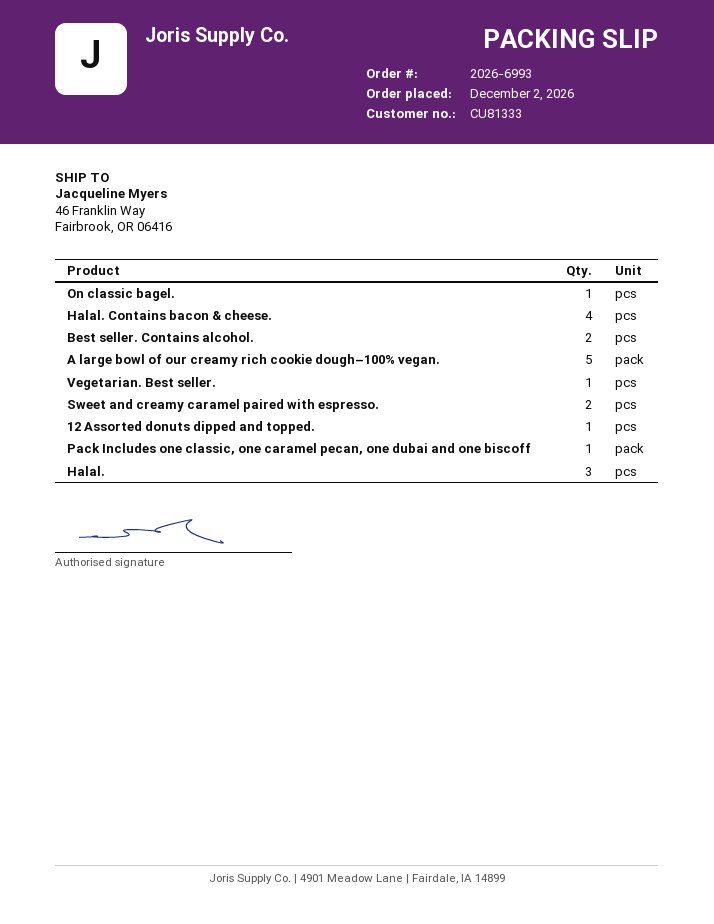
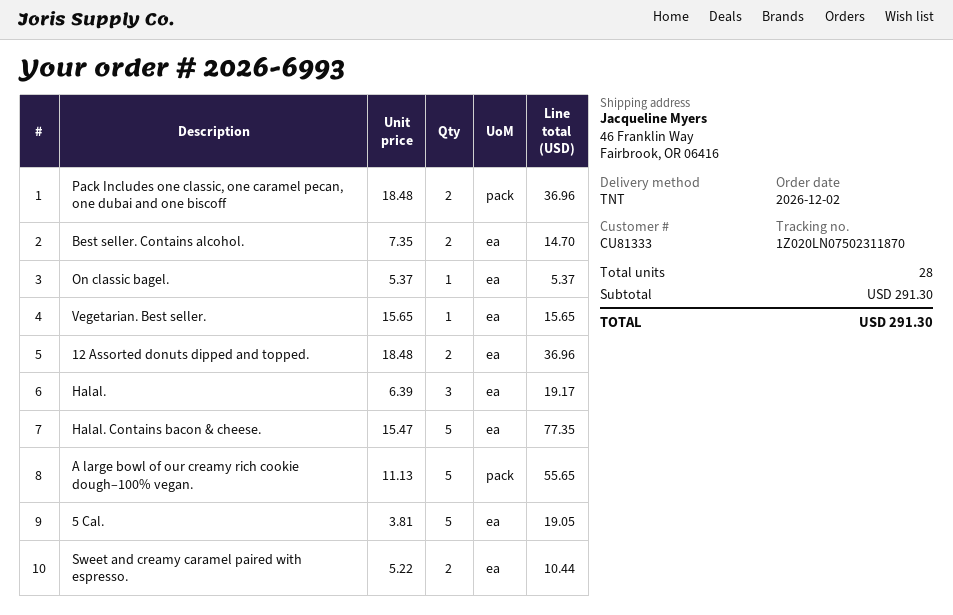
Halal. Contains bacon & cheese.: 4 -> 5
12 Assorted donuts dipped and topped.: 1 -> 2
Pack Includes one classic, one caramel pecan, one dubai and one biscoff: 1 -> 2
5 Cal.: none -> 5

